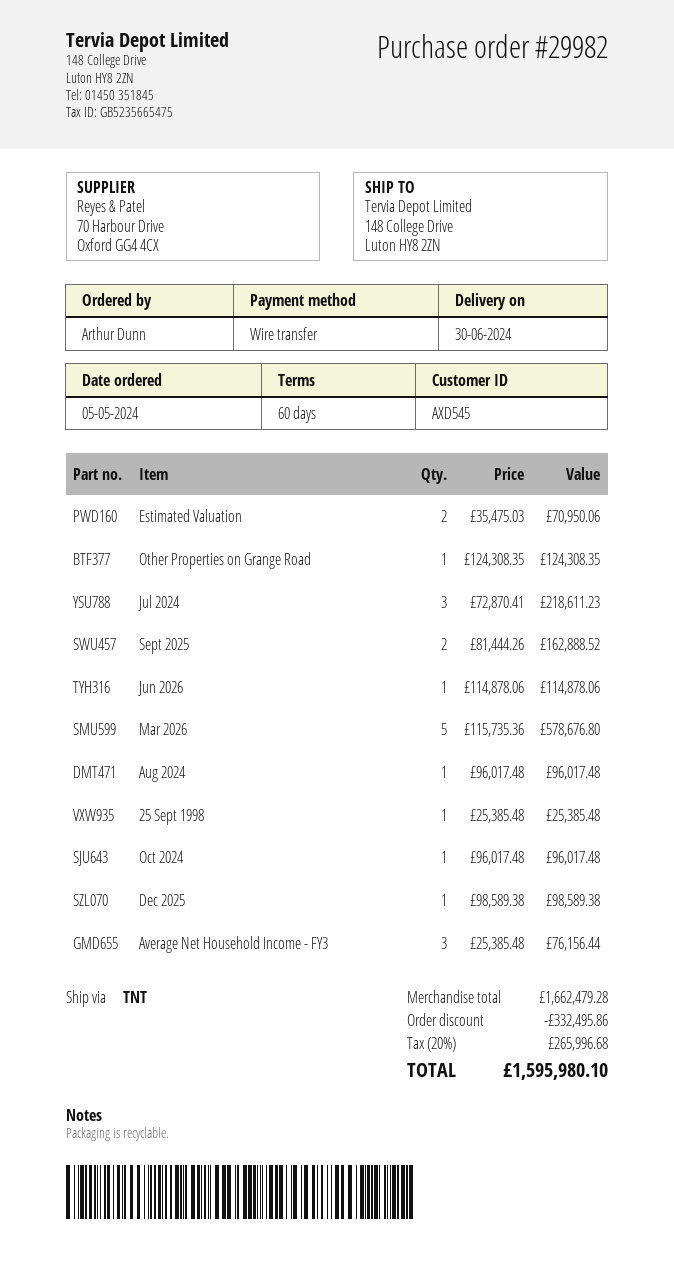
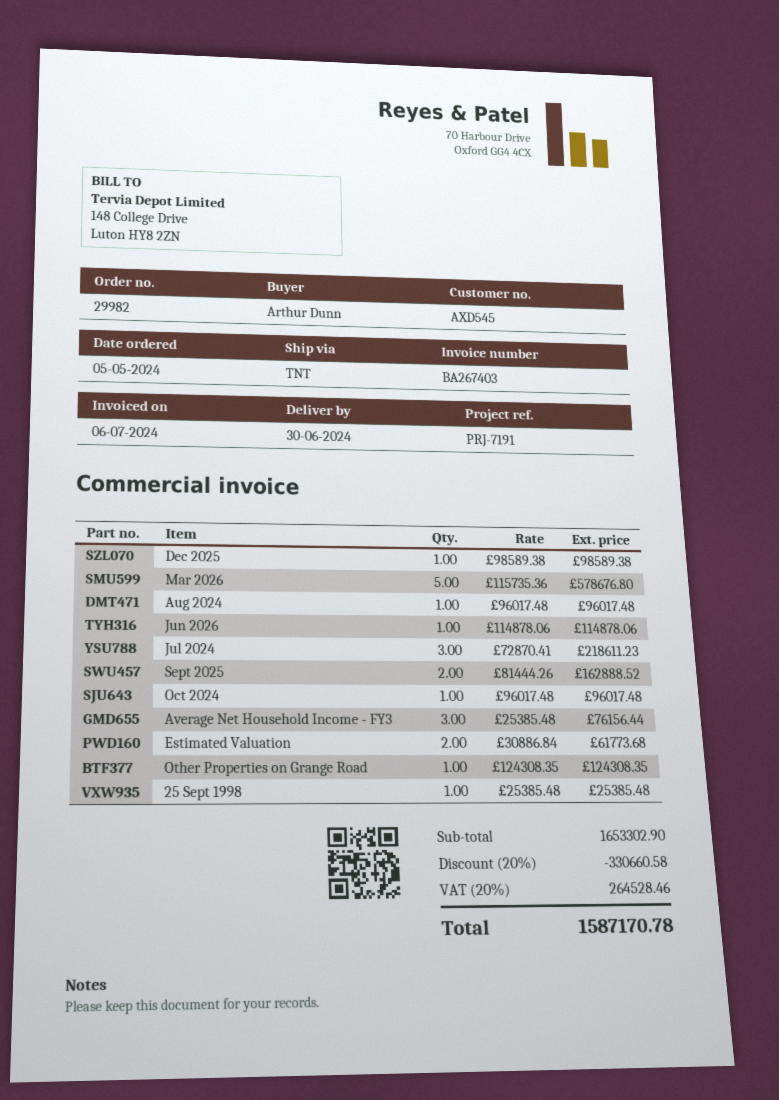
Estimated Valuation: 2 x 35475.03 = 70950.06 -> 2 x 30886.84 = 61773.68
subtotal: 1662479.28 -> 1653302.90
discount: 332495.86 -> 330660.58
tax: 20% = 265996.68 -> 20% = 264528.46
total: 1595980.10 -> 1587170.78

